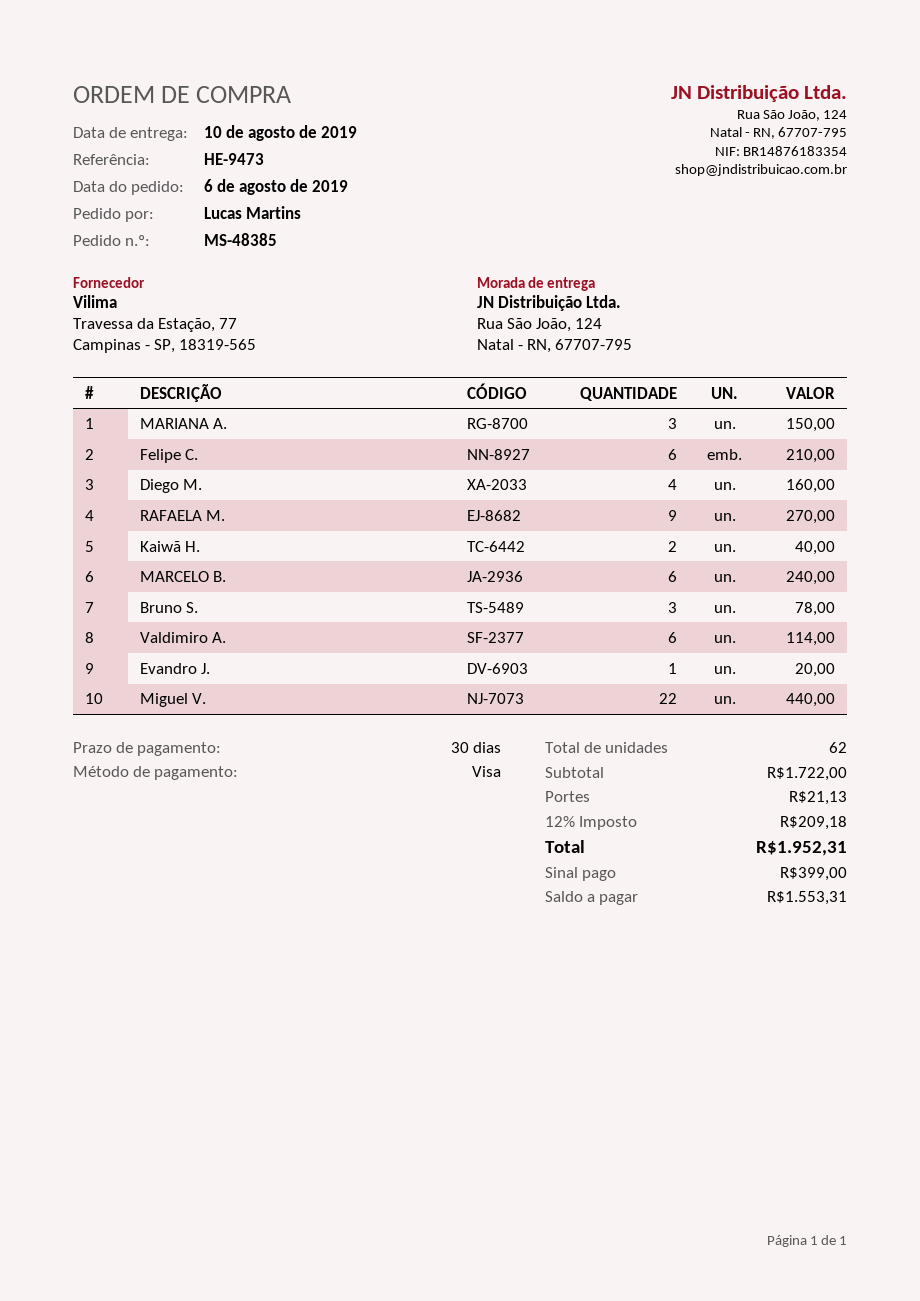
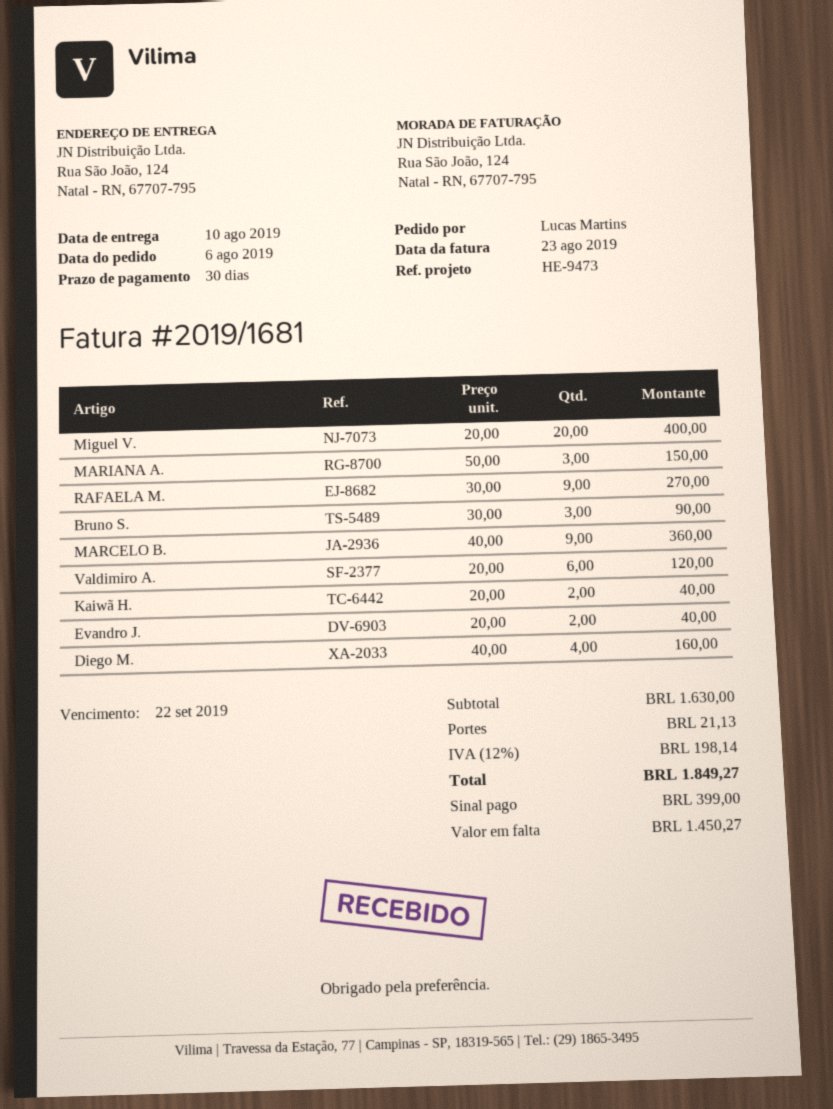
Felipe C.: 6 for 210.00 -> none
MARCELO B.: 6 for 240.00 -> 9 for 360.00
Bruno S.: 3 for 78.00 -> 3 for 90.00
Valdimiro A.: 6 for 114.00 -> 6 for 120.00
Evandro J.: 1 for 20.00 -> 2 for 40.00
Miguel V.: 22 for 440.00 -> 20 for 400.00
subtotal: 1722.00 -> 1630.00
tax: 12% = 209.18 -> 12% = 198.14
total: 1952.31 -> 1849.27
balance: 1553.31 -> 1450.27

